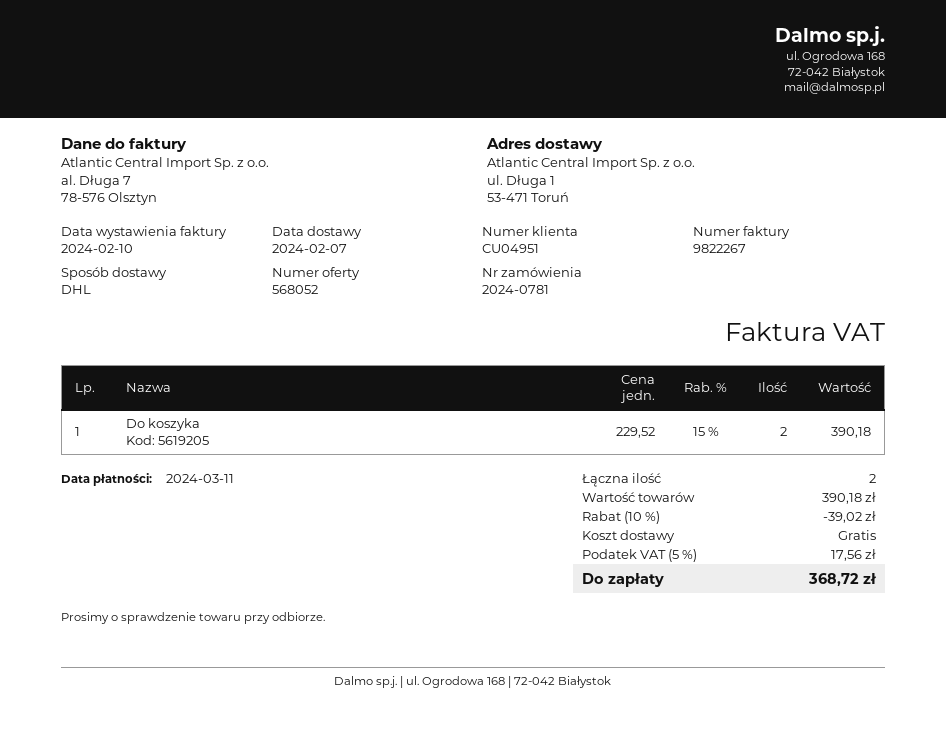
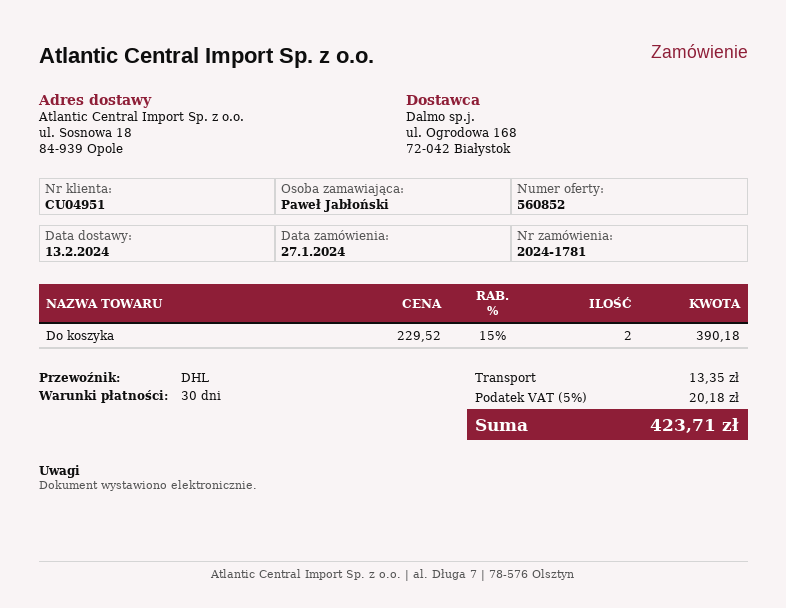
quote number: 568052 -> 560852
order number: 2024-0781 -> 2024-1781
delivery date: 2024-02-07 -> 2024-02-13
ship to: ul. Długa 1, 53-471 Toruń -> ul. Sosnowa 18, 84-939 Opole
discount: 10% = 39.02 -> none
shipping: 0.00 -> 13.35
tax: 5% = 17.56 -> 5% = 20.18
total: 368.72 -> 423.71

